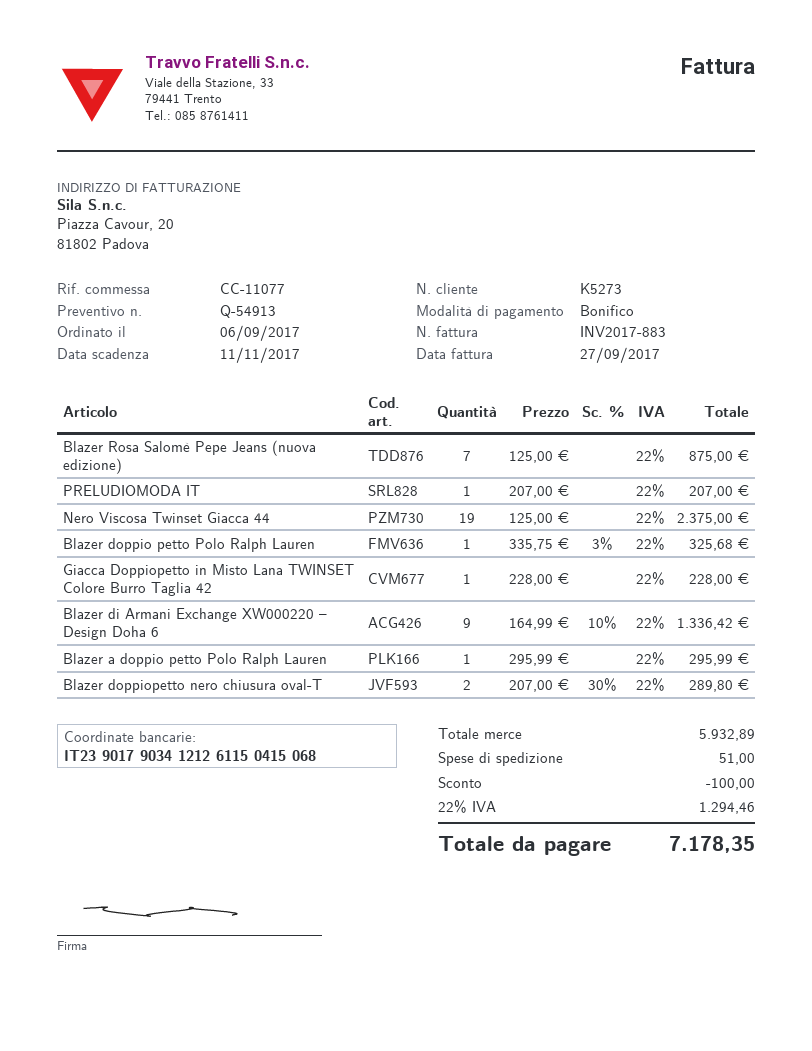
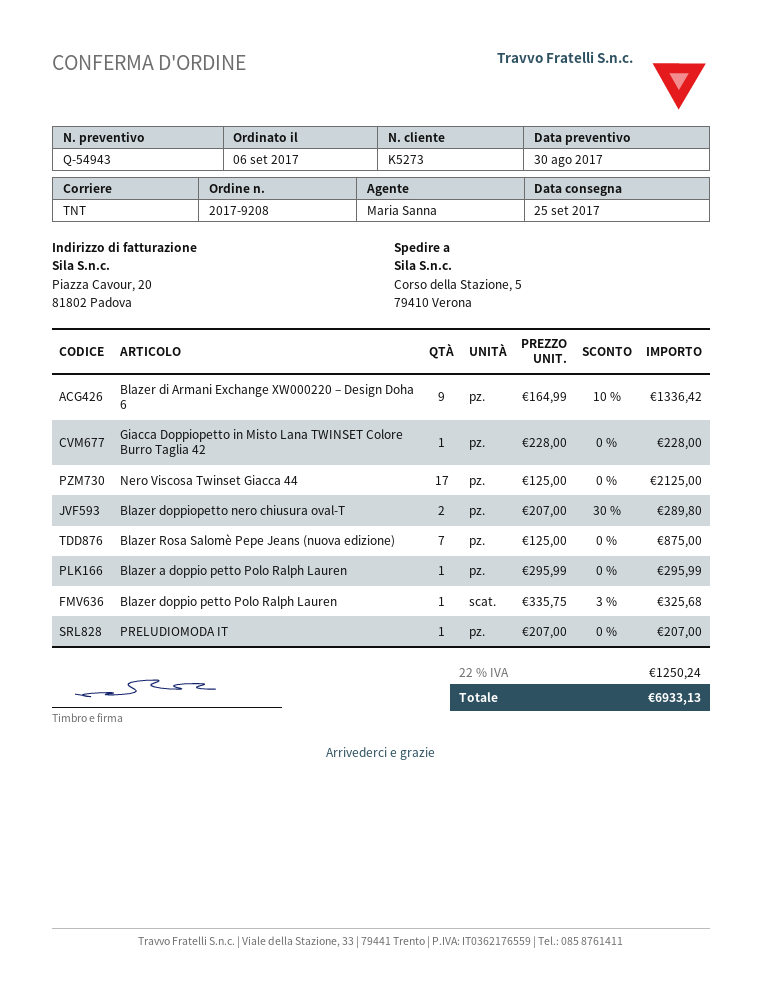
quote number: Q-54913 -> Q-54943
Nero Viscosa Twinset Giacca 44: 19 x 125.00 = 2375.00 -> 17 x 125.00 = 2125.00
discount: 100.00 -> none
shipping: 51.00 -> none
tax: 22% = 1294.46 -> 22% = 1250.24
total: 7178.35 -> 6933.13

